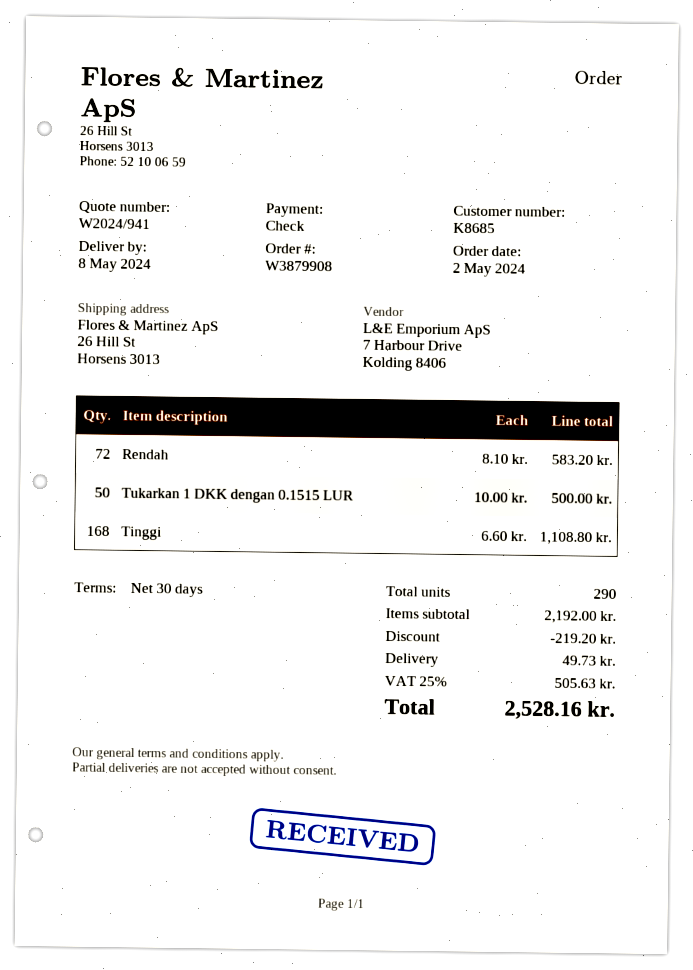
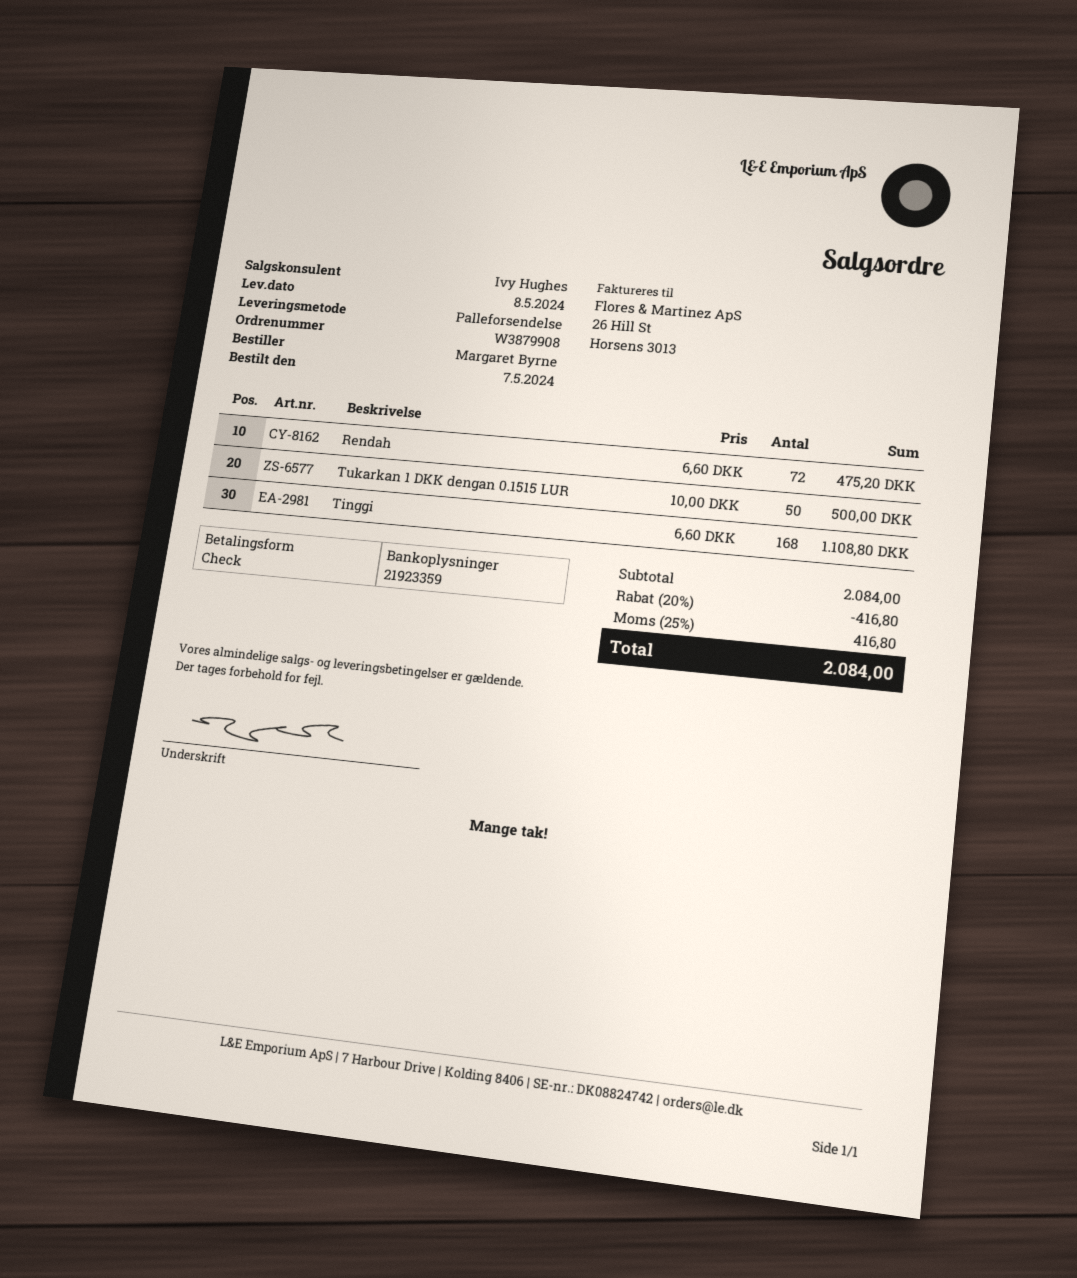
order date: 2024-05-02 -> 2024-05-07
Rendah: 72 x 8.10 = 583.20 -> 72 x 6.60 = 475.20
subtotal: 2192.00 -> 2084.00
discount: 219.20 -> 416.80
shipping: 49.73 -> none
tax: 25% = 505.63 -> 25% = 416.80
total: 2528.16 -> 2084.00

